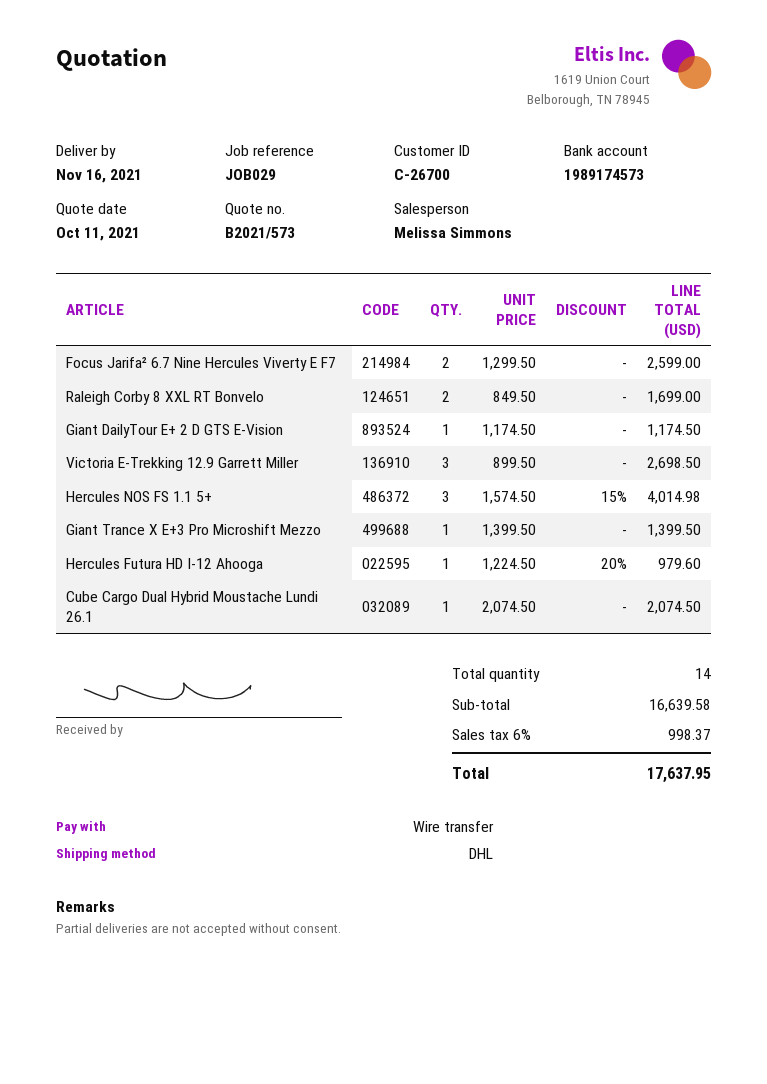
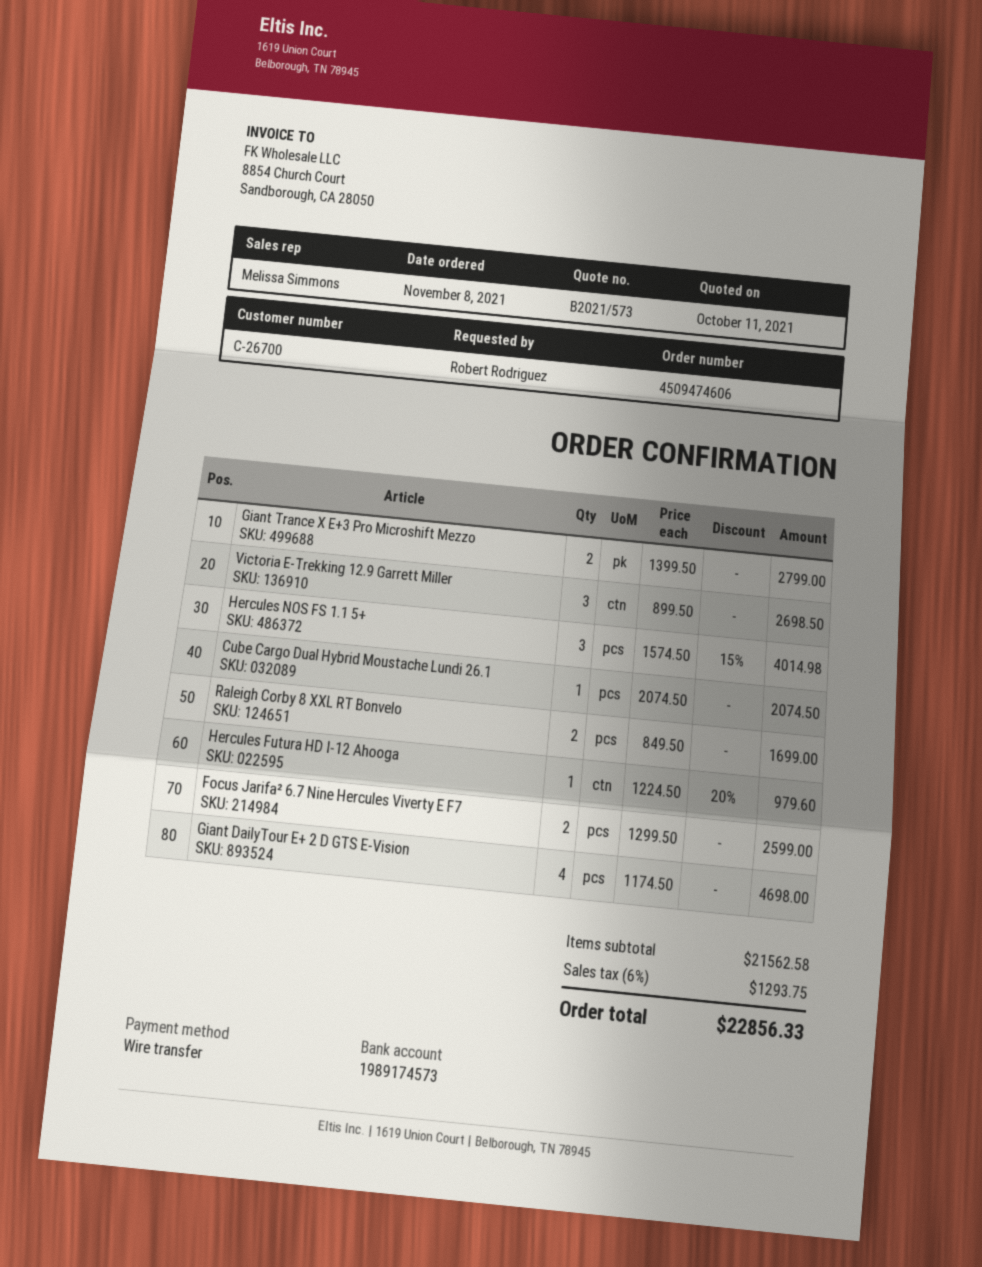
Giant DailyTour E+ 2 D GTS E-Vision: 1 x 1174.50 = 1174.50 -> 4 x 1174.50 = 4698.00
Giant Trance X E+3 Pro Microshift Mezzo: 1 x 1399.50 = 1399.50 -> 2 x 1399.50 = 2799.00
subtotal: 16639.58 -> 21562.58
tax: 6% = 998.37 -> 6% = 1293.75
total: 17637.95 -> 22856.33

